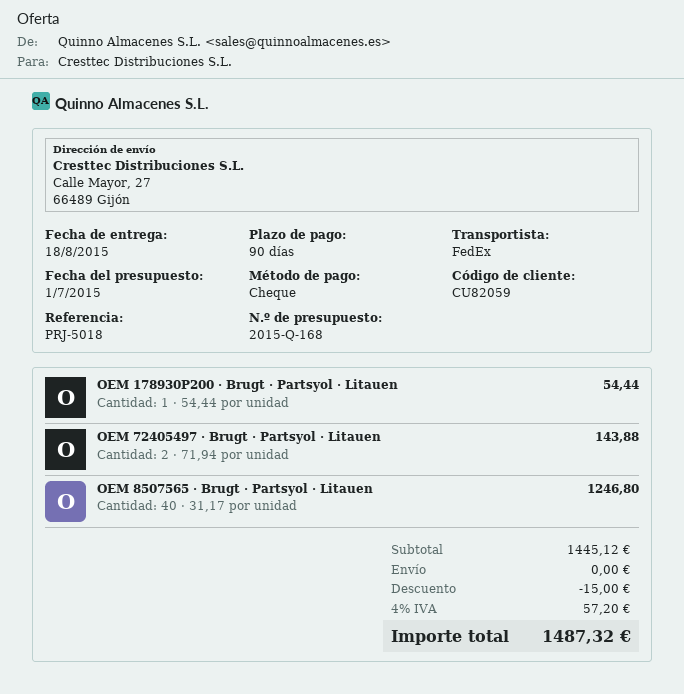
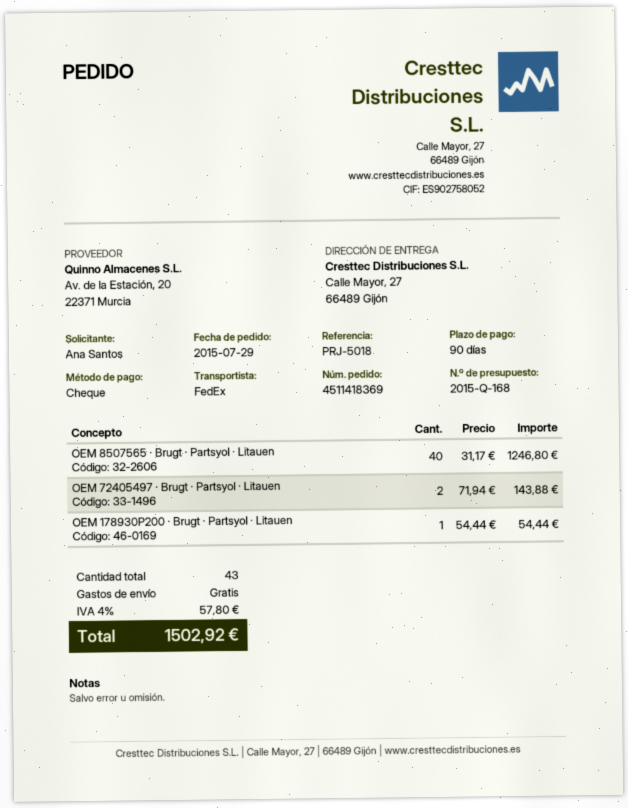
discount: 15.00 -> none
tax: 4% = 57.20 -> 4% = 57.80
total: 1487.32 -> 1502.92

